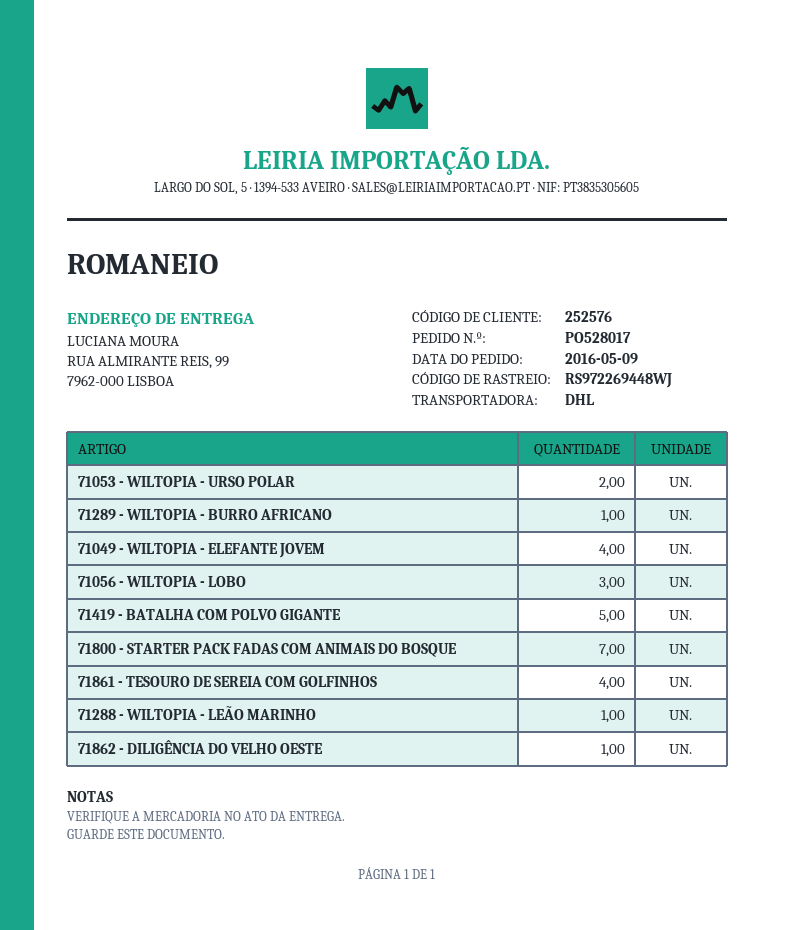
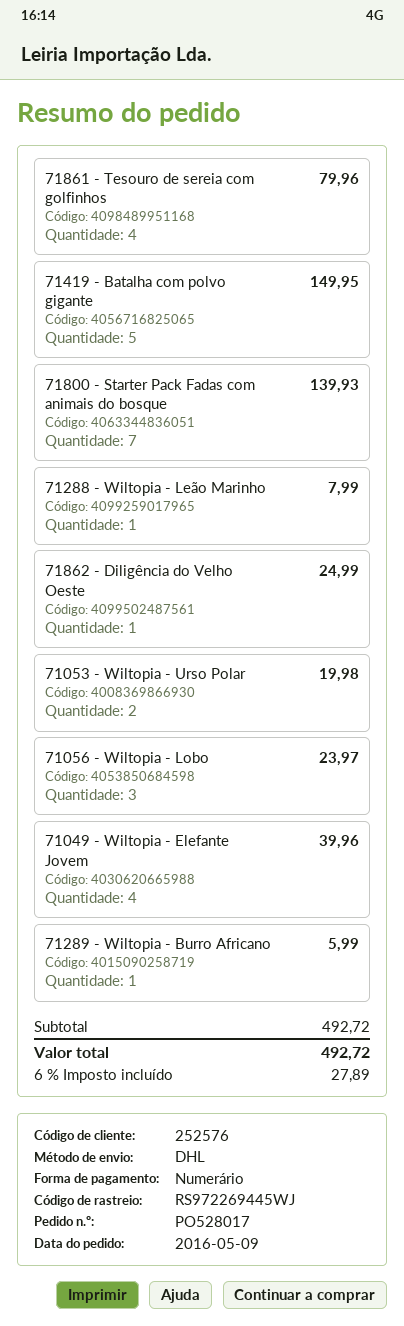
tracking number: RS972269448WJ -> RS972269445WJ

